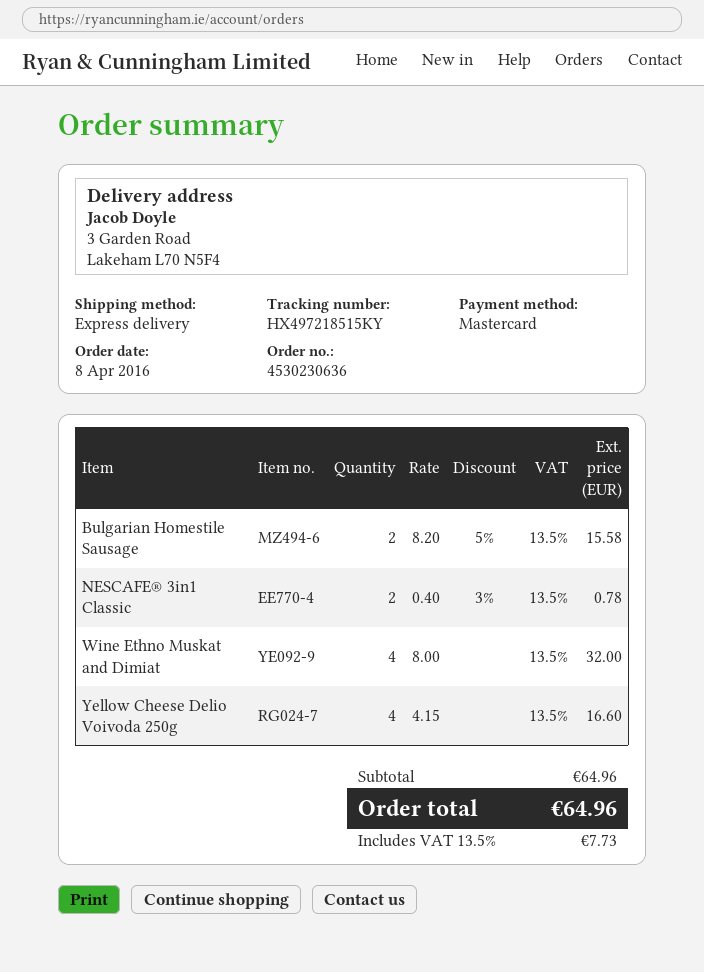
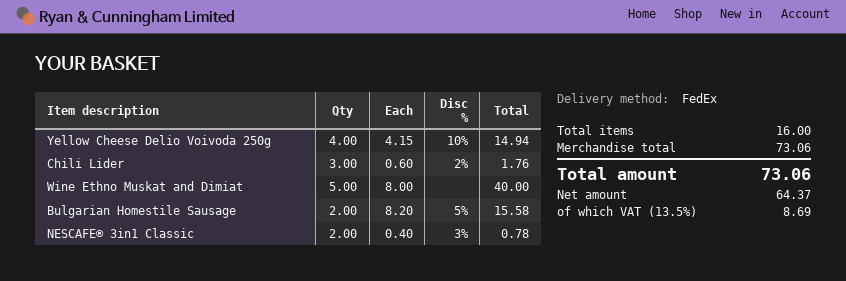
shipping method: express -> FedEx
Wine Ethno Muskat and Dimiat: 4 x 8.00 = 32.00 -> 5 x 8.00 = 40.00
Yellow Сheese Delio Voivoda 250g: 4 x 4.15 = 16.60 -> 4 x 4.15 - 10% = 14.94
Chili Lider: none -> 3 x 0.60 - 2% = 1.76
subtotal: 64.96 -> 73.06
tax: 13.5% = 7.73 -> 13.5% = 8.69
total: 64.96 -> 73.06

